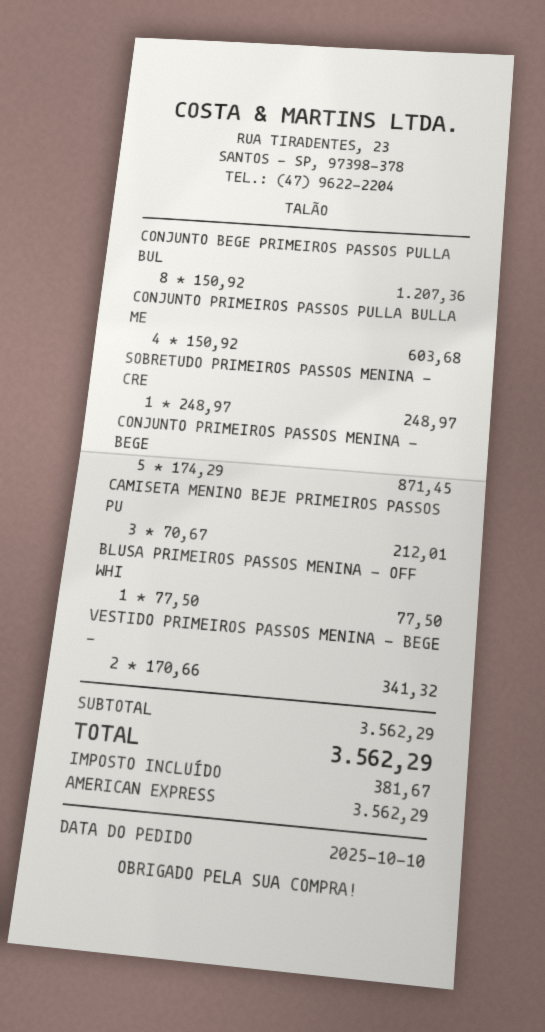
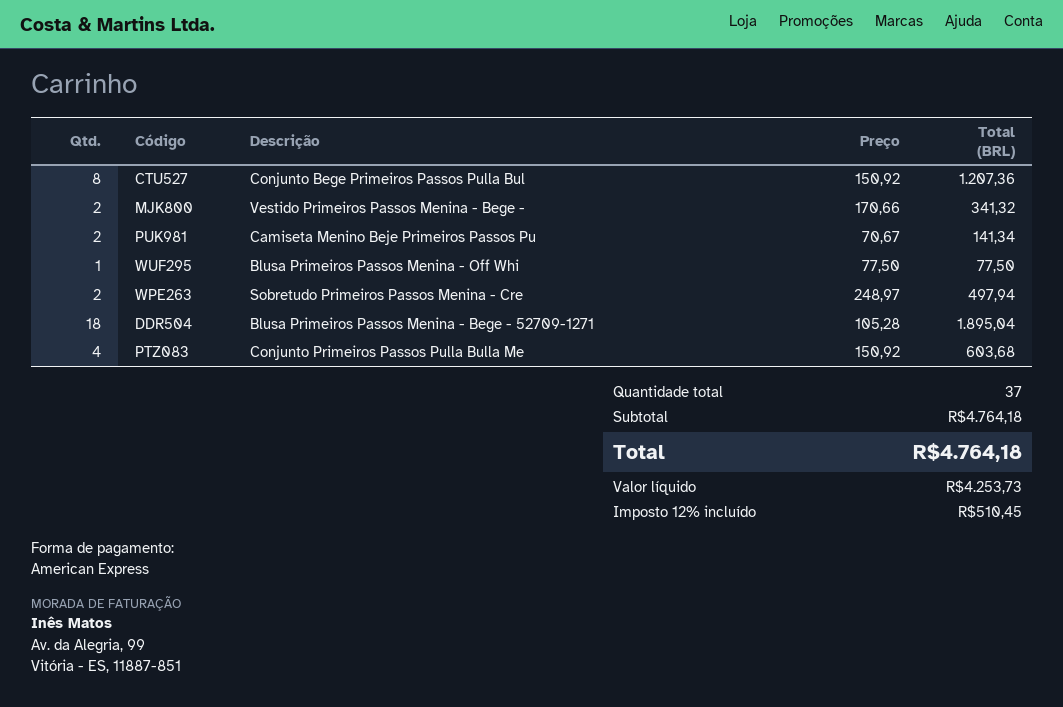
SOBRETUDO PRIMEIROS PASSOS MENINA - CRE: 1 x 248.97 = 248.97 -> 2 x 248.97 = 497.94
CONJUNTO PRIMEIROS PASSOS MENINA - BEGE: 5 x 174.29 = 871.45 -> none
CAMISETA MENINO BEJE PRIMEIROS PASSOS PU: 3 x 70.67 = 212.01 -> 2 x 70.67 = 141.34
Blusa Primeiros Passos Menina - Bege - 52709-1271: none -> 18 x 105.28 = 1895.04
subtotal: 3562.29 -> 4764.18
tax: 381.67 -> 510.45
total: 3562.29 -> 4764.18

